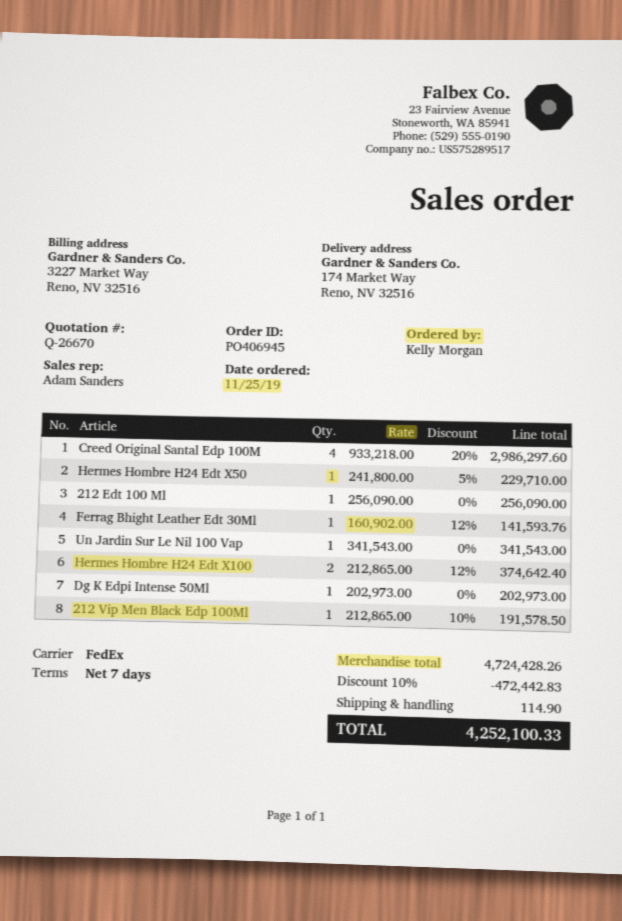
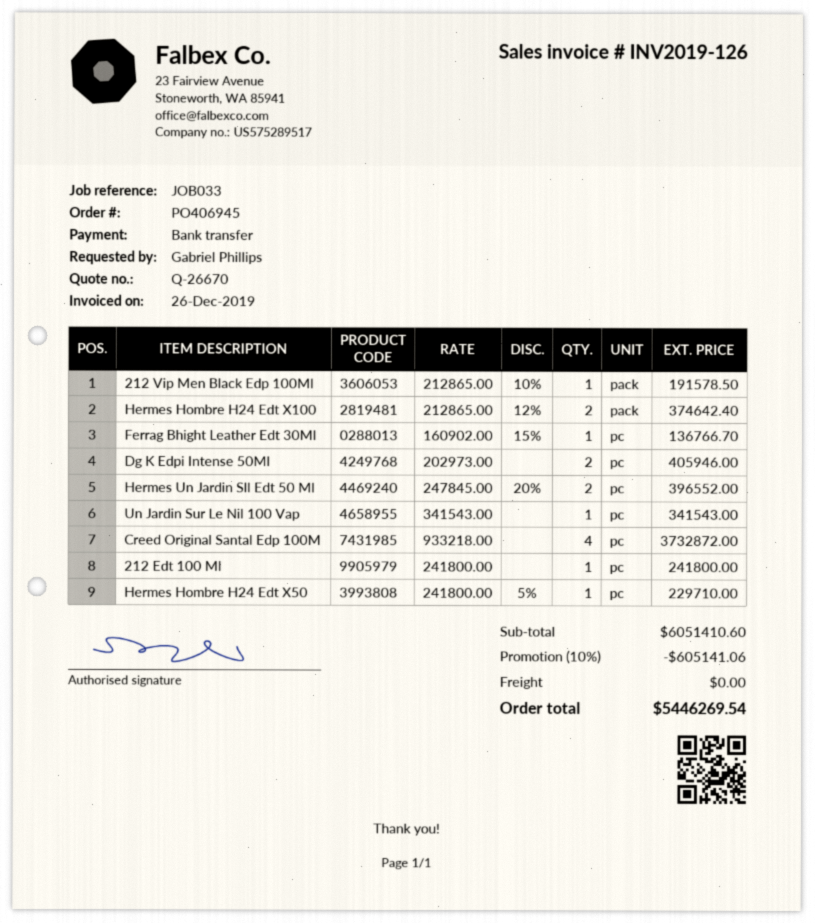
ordered by: Kelly Morgan -> Gabriel Phillips
Creed Original Santal Edp 100M: 4 x 933218.00 - 20% = 2986297.60 -> 4 x 933218.00 = 3732872.00
212 Edt 100 Ml: 1 x 256090.00 = 256090.00 -> 1 x 241800.00 = 241800.00
Ferrag Bhight Leather Edt 30Ml: 1 x 160902.00 - 12% = 141593.76 -> 1 x 160902.00 - 15% = 136766.70
Dg K Edpi Intense 50Ml: 1 x 202973.00 = 202973.00 -> 2 x 202973.00 = 405946.00
Hermes Un Jardin Sll Edt 50 Ml: none -> 2 x 247845.00 - 20% = 396552.00
subtotal: 4724428.26 -> 6051410.60
discount: 10% = 472442.83 -> 10% = 605141.06
shipping: 114.90 -> 0.00
total: 4252100.33 -> 5446269.54

